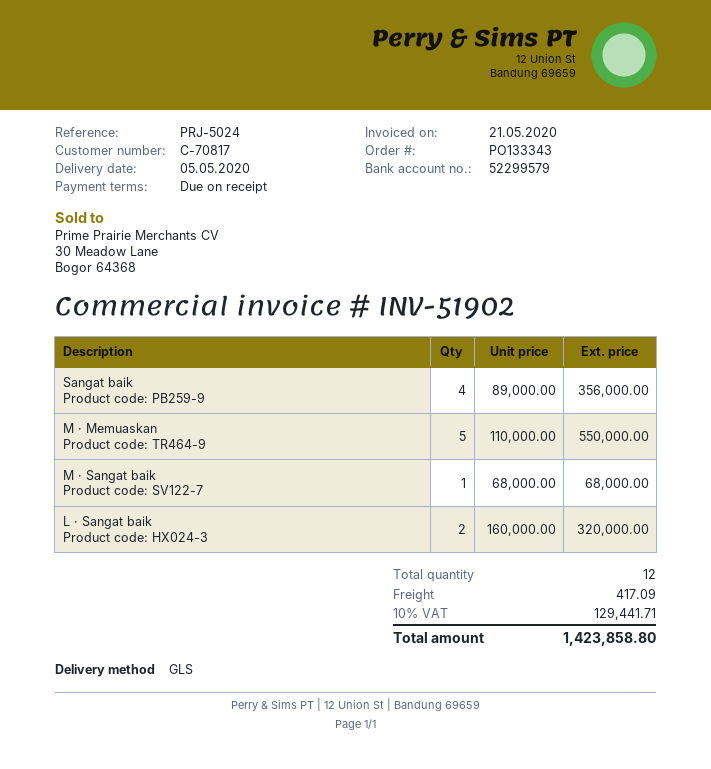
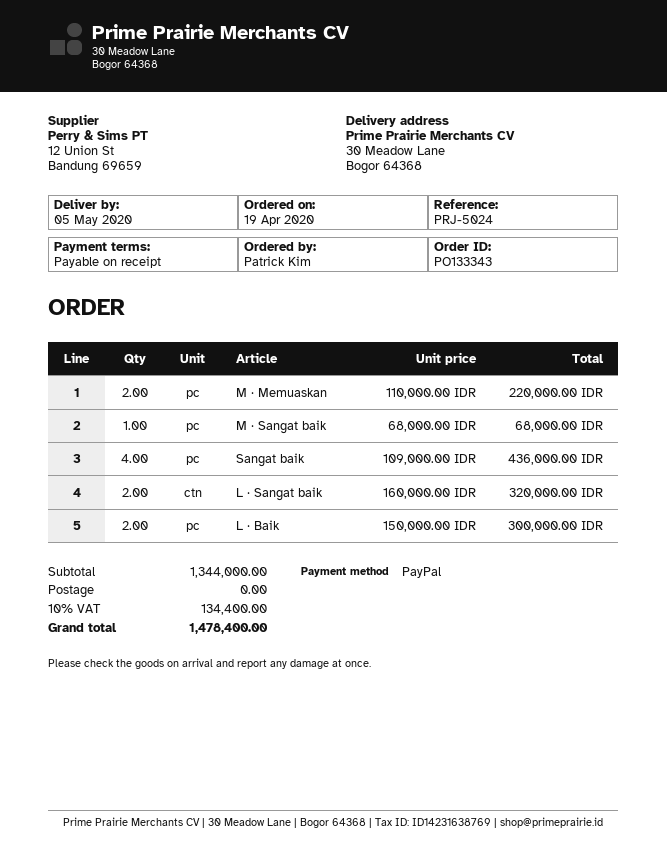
Sangat baik: 4 x 89000.00 = 356000.00 -> 4 x 109000.00 = 436000.00
M · Memuaskan: 5 x 110000.00 = 550000.00 -> 2 x 110000.00 = 220000.00
L · Baik: none -> 2 x 150000.00 = 300000.00
shipping: 417.09 -> 0.00
tax: 10% = 129441.71 -> 10% = 134400.00
total: 1423858.80 -> 1478400.00

